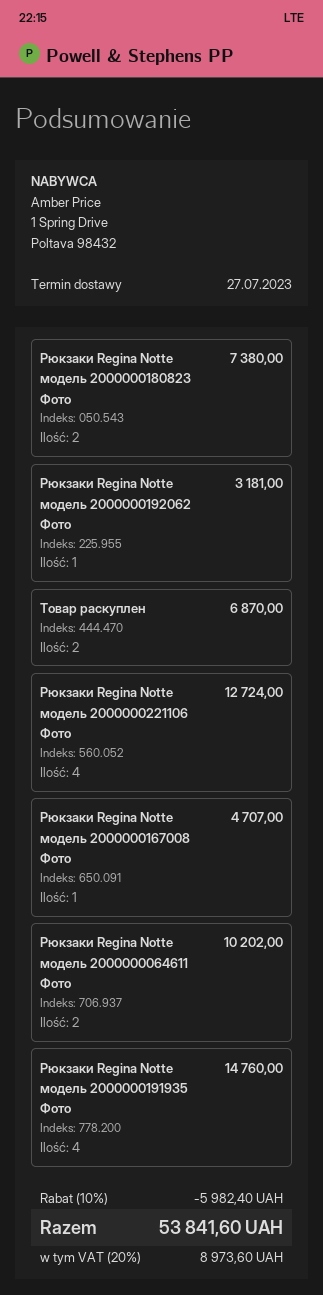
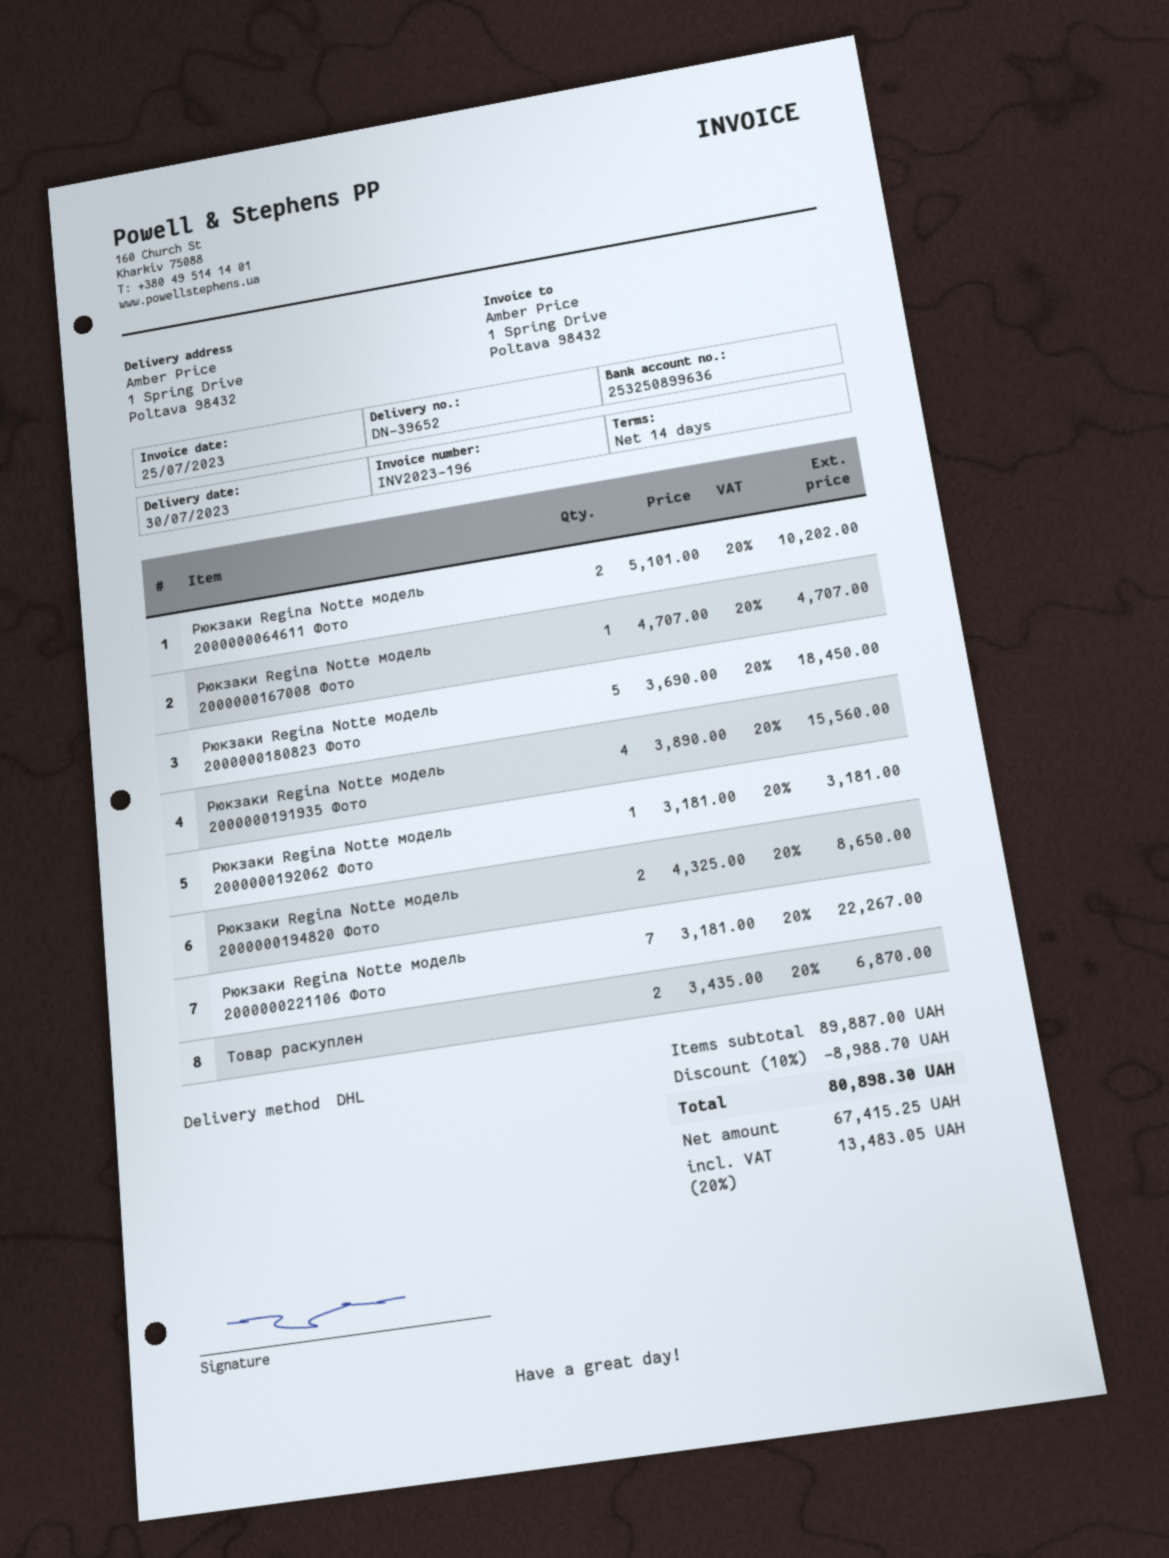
delivery date: 2023-07-27 -> 2023-07-30
Рюкзаки Regina Notte модель 2000000180823 Фото: 2 for 7380.00 -> 5 for 18450.00
Рюкзаки Regina Notte модель 2000000221106 Фото: 4 for 12724.00 -> 7 for 22267.00
Рюкзаки Regina Notte модель 2000000191935 Фото: 4 for 14760.00 -> 4 for 15560.00
Рюкзаки Regina Notte модель 2000000194820 Фото: none -> 2 for 8650.00
discount: 10% = 5982.40 -> 10% = 8988.70
tax: 20% = 8973.60 -> 20% = 13483.05
total: 53841.60 -> 80898.30

